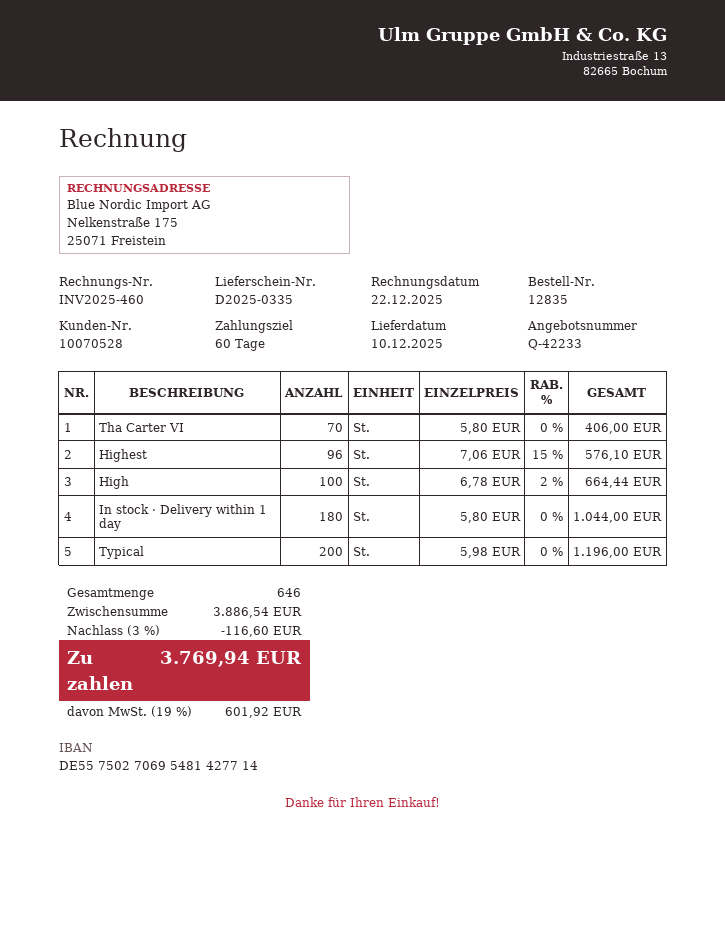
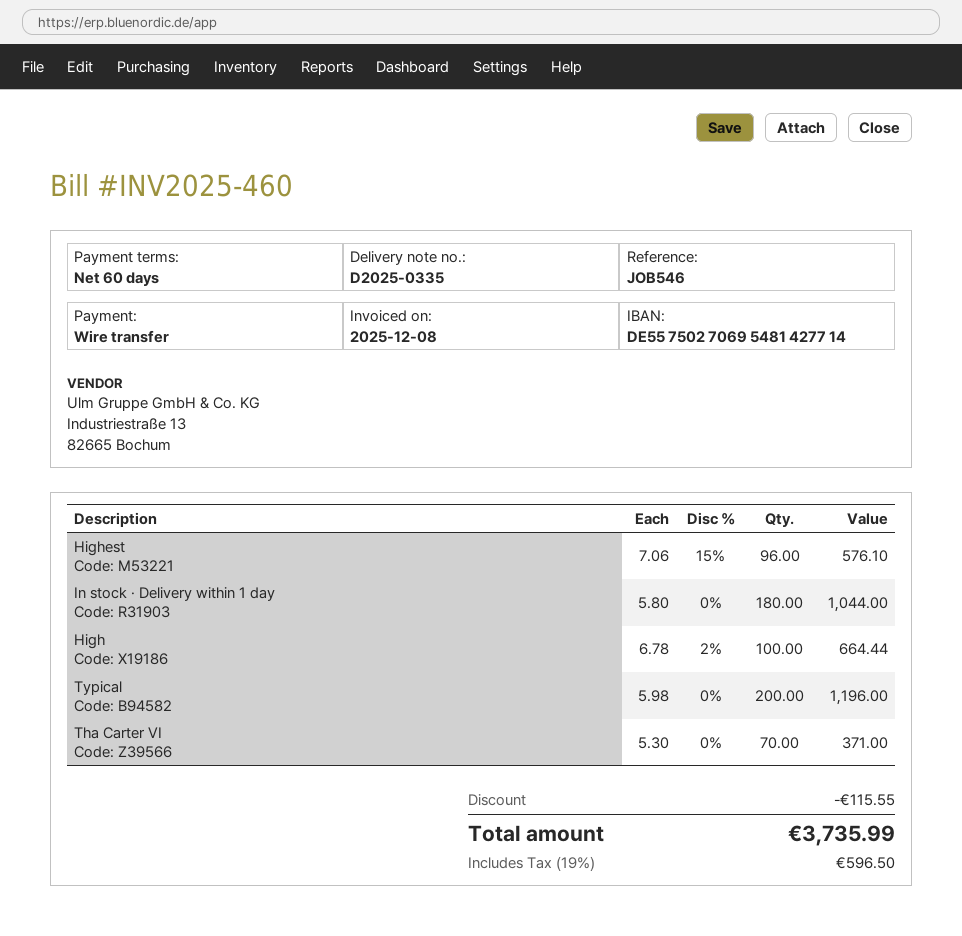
invoice date: 2025-12-22 -> 2025-12-08
Tha Carter VI: 70 x 5.80 = 406.00 -> 70 x 5.30 = 371.00
discount: 116.60 -> 115.55
tax: 19% = 601.92 -> 19% = 596.50
total: 3769.94 -> 3735.99

